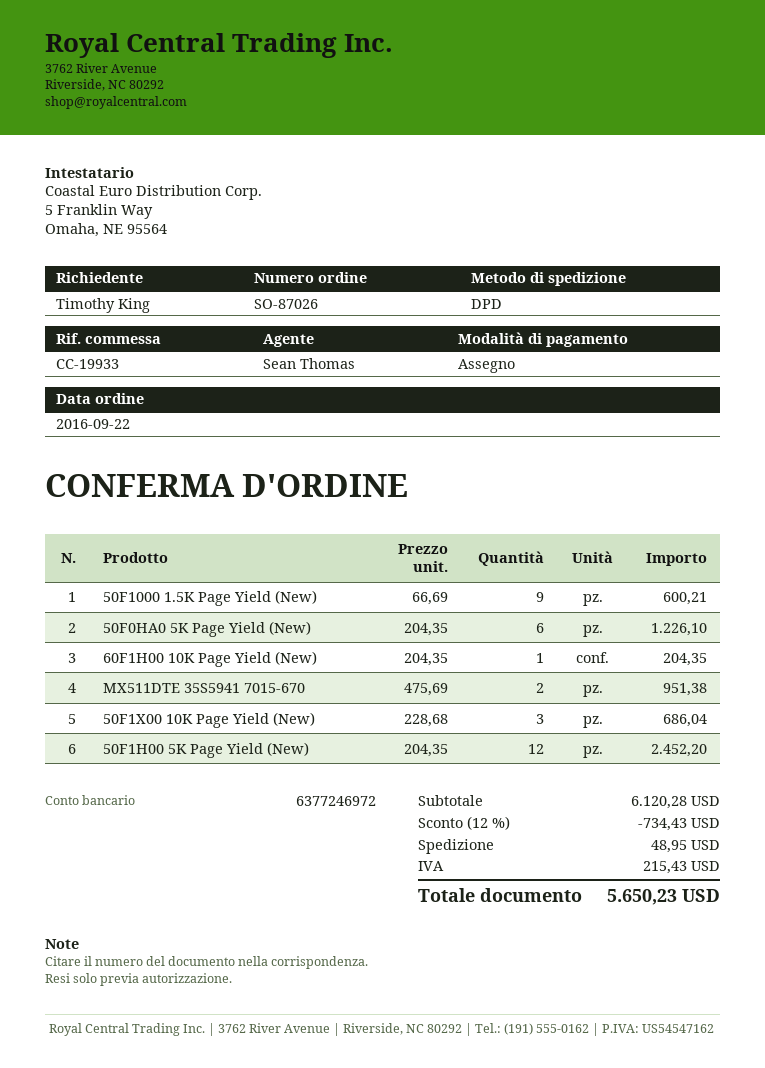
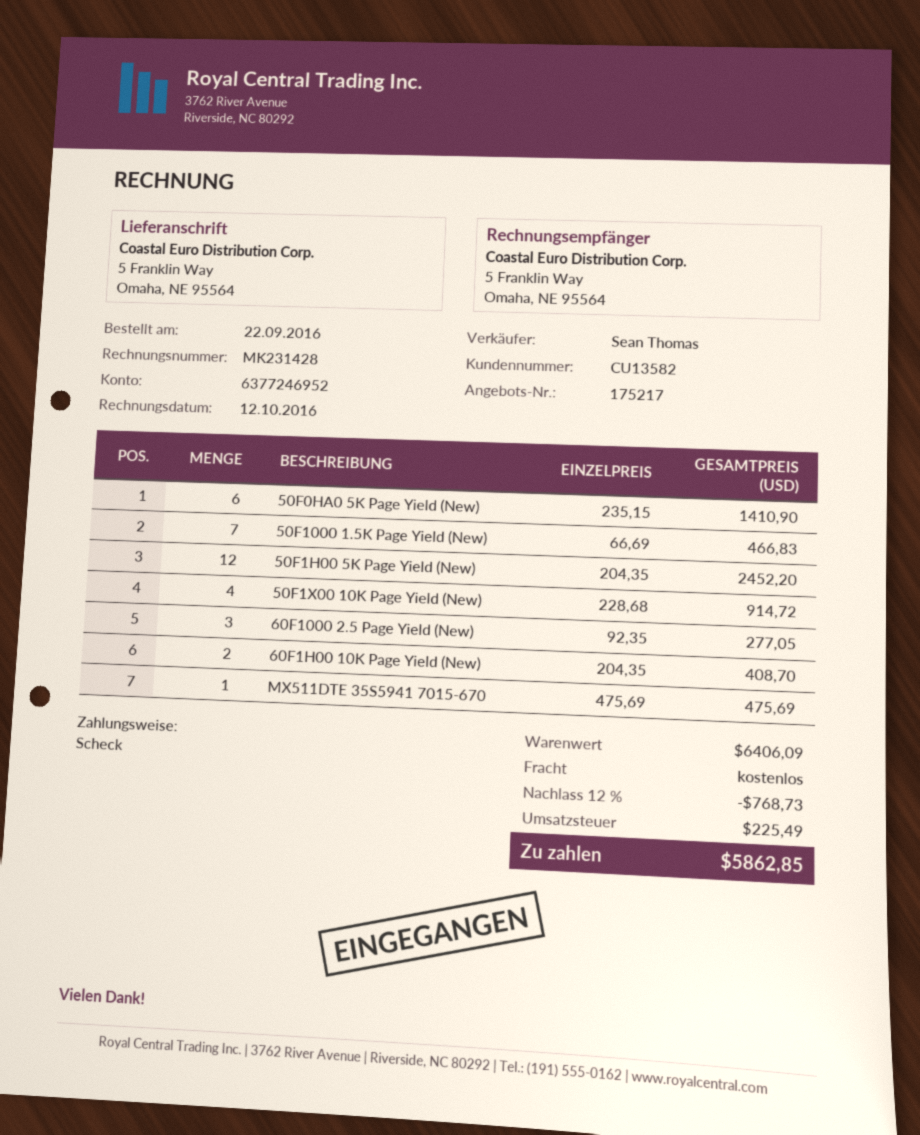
bank account: 6377246972 -> 6377246952
50F1000 1.5K Page Yield (New): 9 x 66.69 = 600.21 -> 7 x 66.69 = 466.83
50F0HA0 5K Page Yield (New): 6 x 204.35 = 1226.10 -> 6 x 235.15 = 1410.90
60F1H00 10K Page Yield (New): 1 x 204.35 = 204.35 -> 2 x 204.35 = 408.70
MX511DTE 35S5941 7015-670: 2 x 475.69 = 951.38 -> 1 x 475.69 = 475.69
50F1X00 10K Page Yield (New): 3 x 228.68 = 686.04 -> 4 x 228.68 = 914.72
60F1000 2.5 Page Yield (New): none -> 3 x 92.35 = 277.05
subtotal: 6120.28 -> 6406.09
discount: 12% = 734.43 -> 12% = 768.73
shipping: 48.95 -> 0.00
tax: 215.43 -> 225.49
total: 5650.23 -> 5862.85

